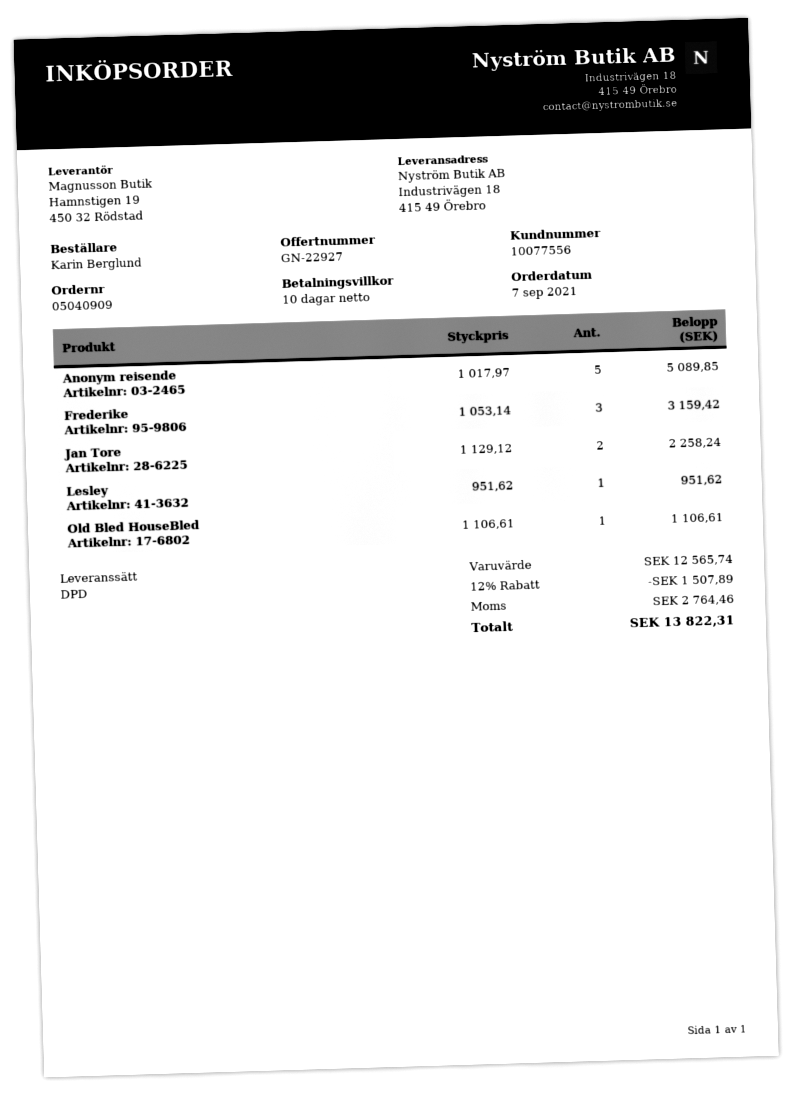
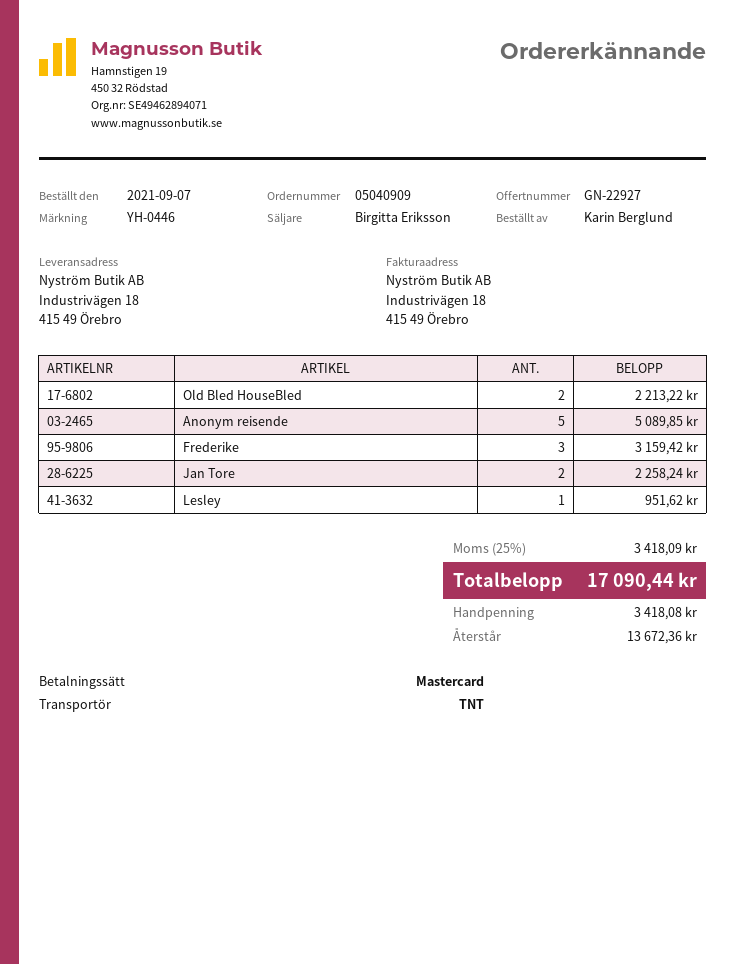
shipping method: DPD -> TNT
Old Bled HouseBled: 1 for 1106.61 -> 2 for 2213.22
discount: 12% = 1507.89 -> none
tax: 2764.46 -> 3418.09
total: 13822.31 -> 17090.44

